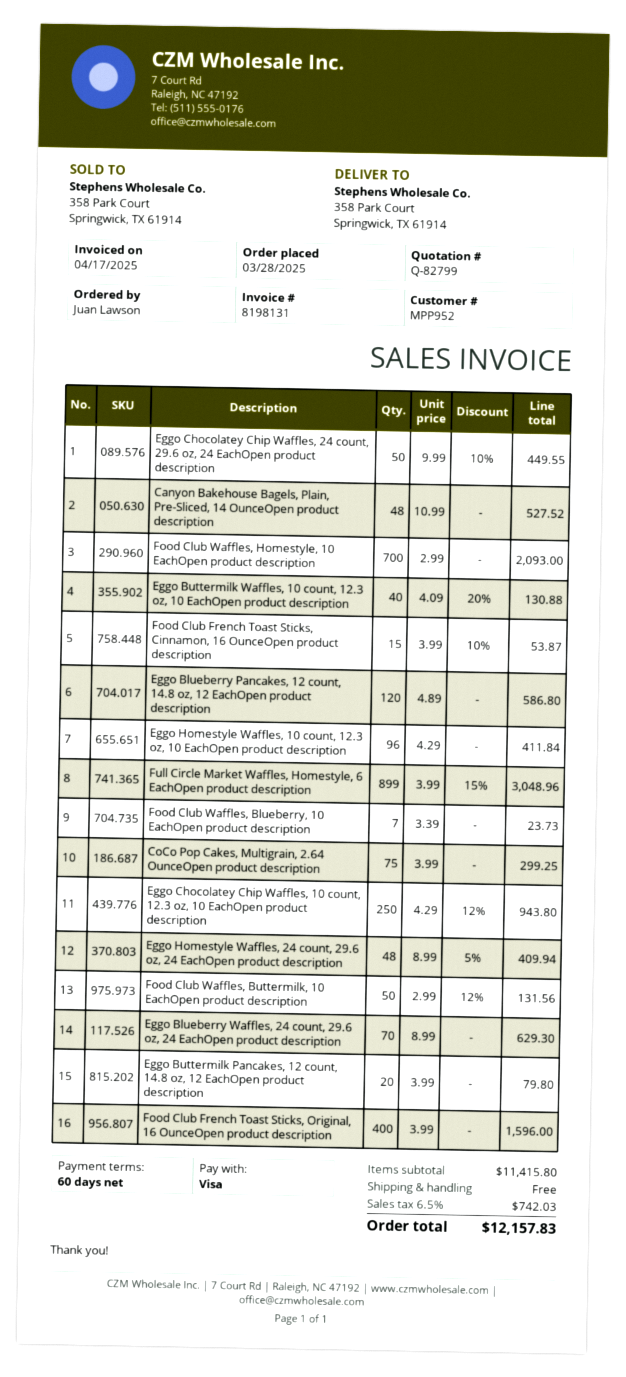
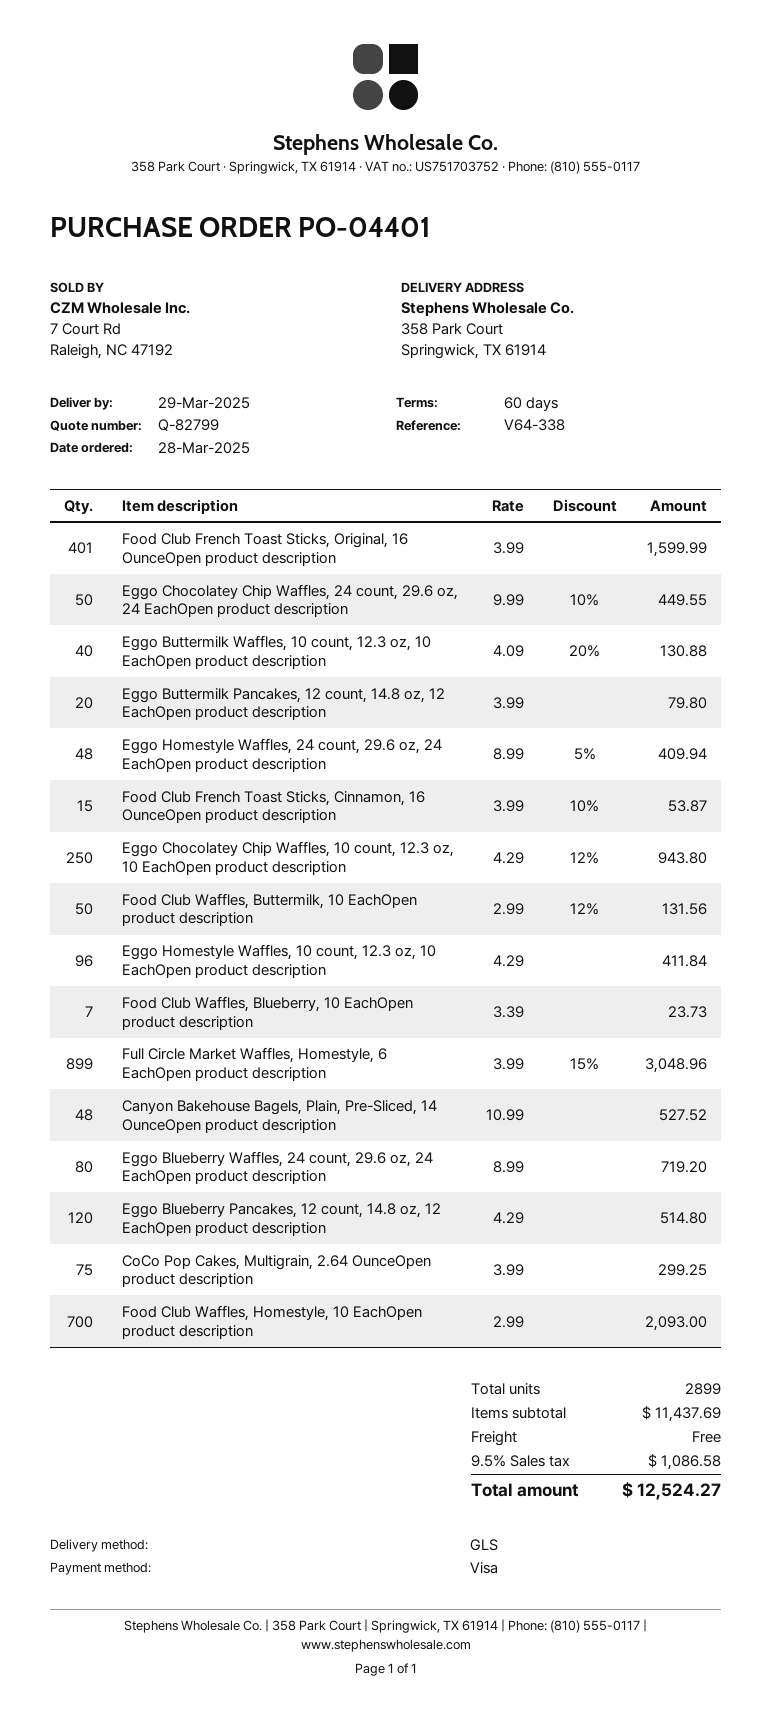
Eggo Blueberry Pancakes, 12 count, 14.8 oz, 12 EachOpen product description: 120 x 4.89 = 586.80 -> 120 x 4.29 = 514.80
Eggo Blueberry Waffles, 24 count, 29.6 oz, 24 EachOpen product description: 70 x 8.99 = 629.30 -> 80 x 8.99 = 719.20
Food Club French Toast Sticks, Original, 16 OunceOpen product description: 400 x 3.99 = 1596.00 -> 401 x 3.99 = 1599.99
subtotal: 11415.80 -> 11437.69
tax: 6.5% = 742.03 -> 9.5% = 1086.58
total: 12157.83 -> 12524.27

